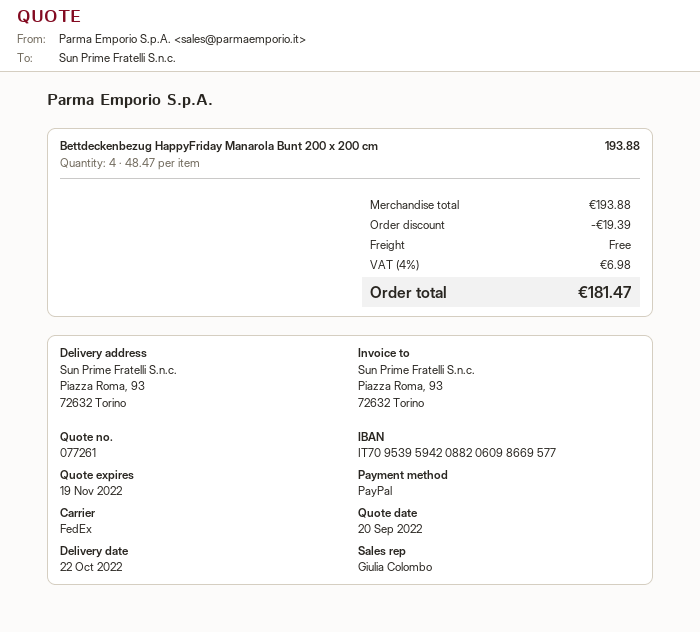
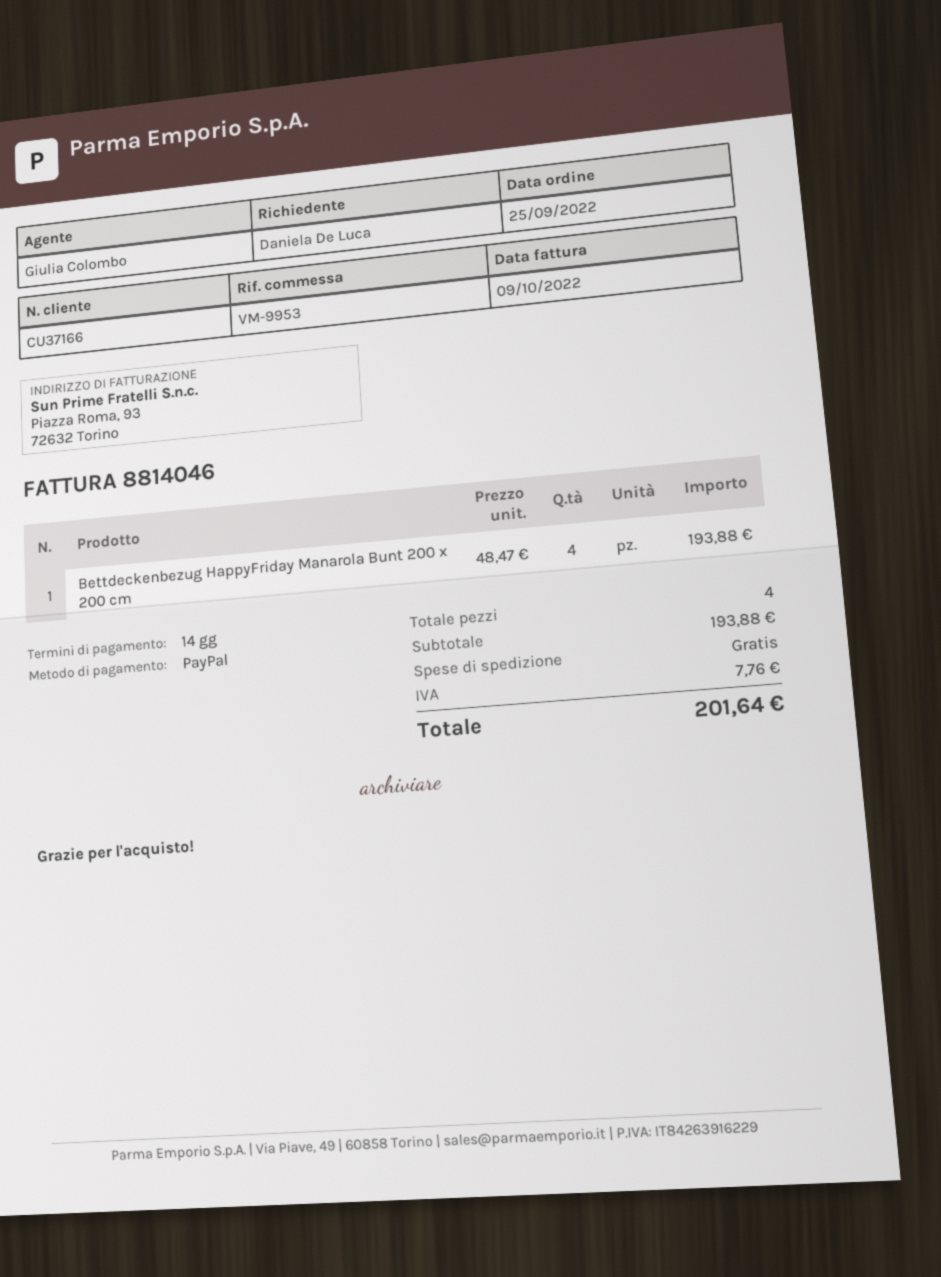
discount: 19.39 -> none
tax: 6.98 -> 7.76
total: 181.47 -> 201.64

